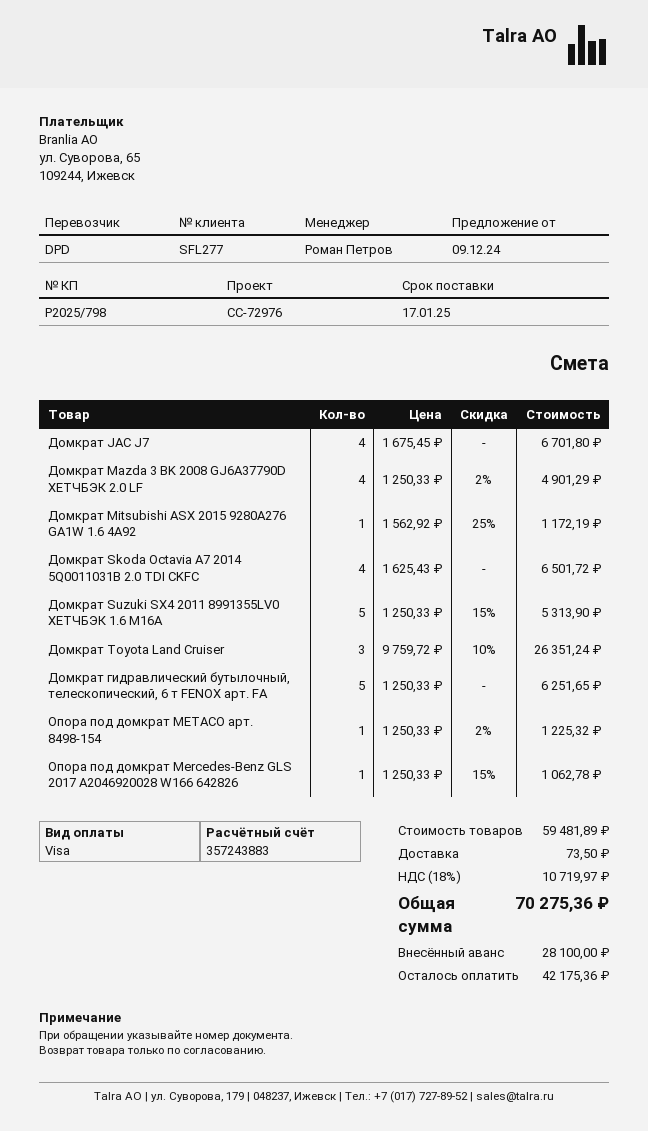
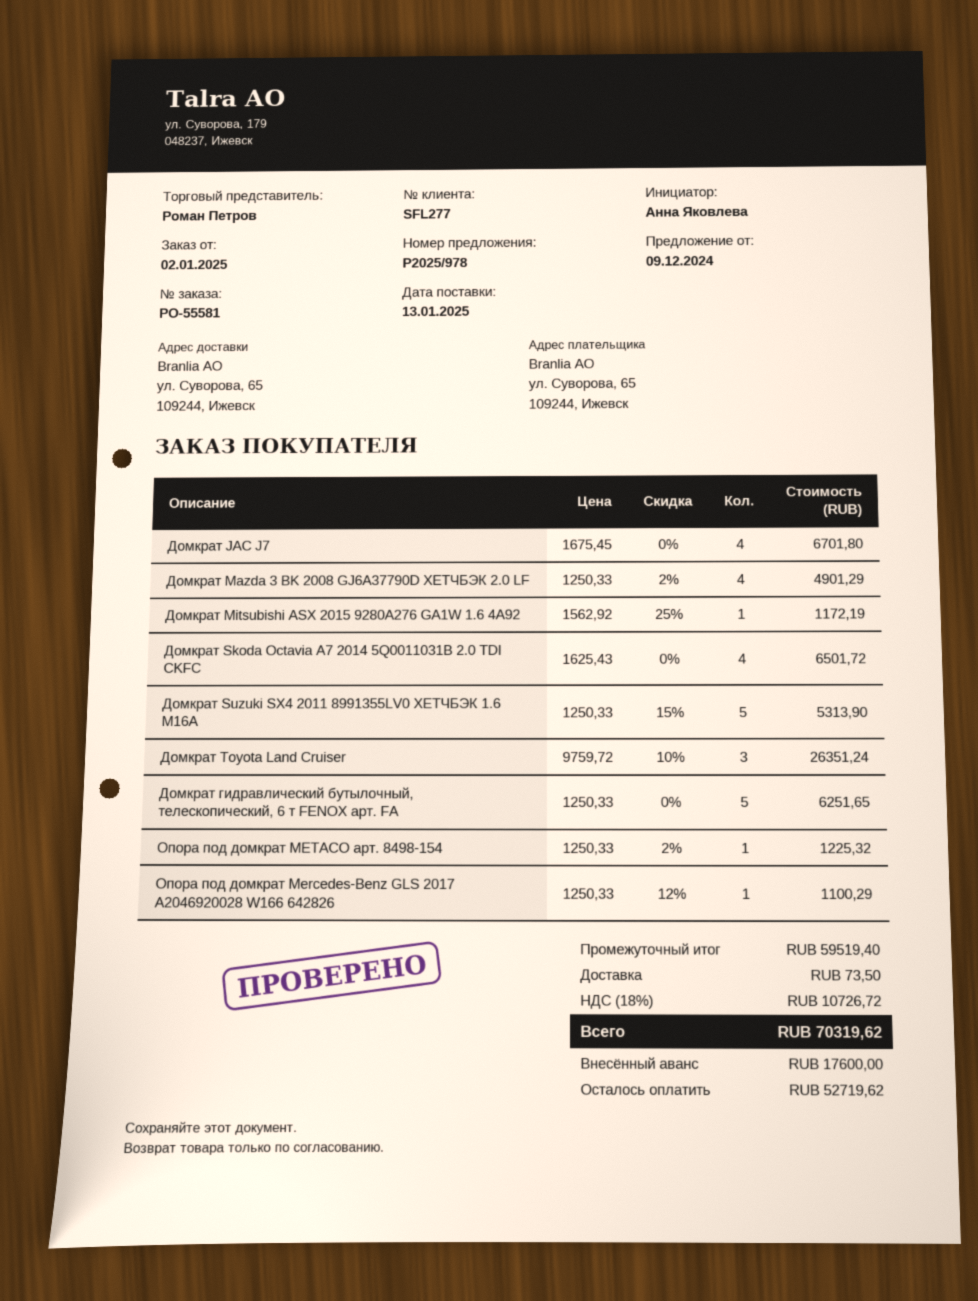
quote number: P2025/798 -> P2025/978
delivery date: 2025-01-17 -> 2025-01-13
Опора под домкрат Mercedes-Benz GLS 2017 A2046920028 W166 642826: 1 x 1250.33 - 15% = 1062.78 -> 1 x 1250.33 - 12% = 1100.29
subtotal: 59481.89 -> 59519.40
tax: 18% = 10719.97 -> 18% = 10726.72
total: 70275.36 -> 70319.62
deposit: 28100.00 -> 17600.00
balance: 42175.36 -> 52719.62

